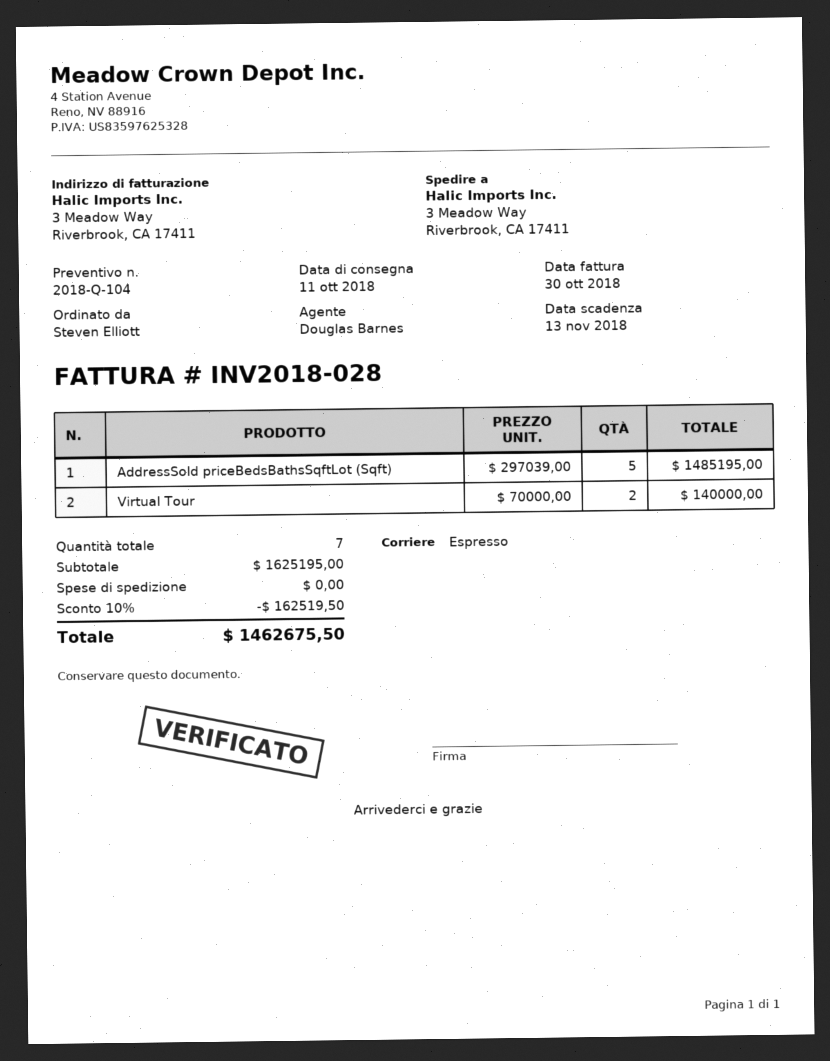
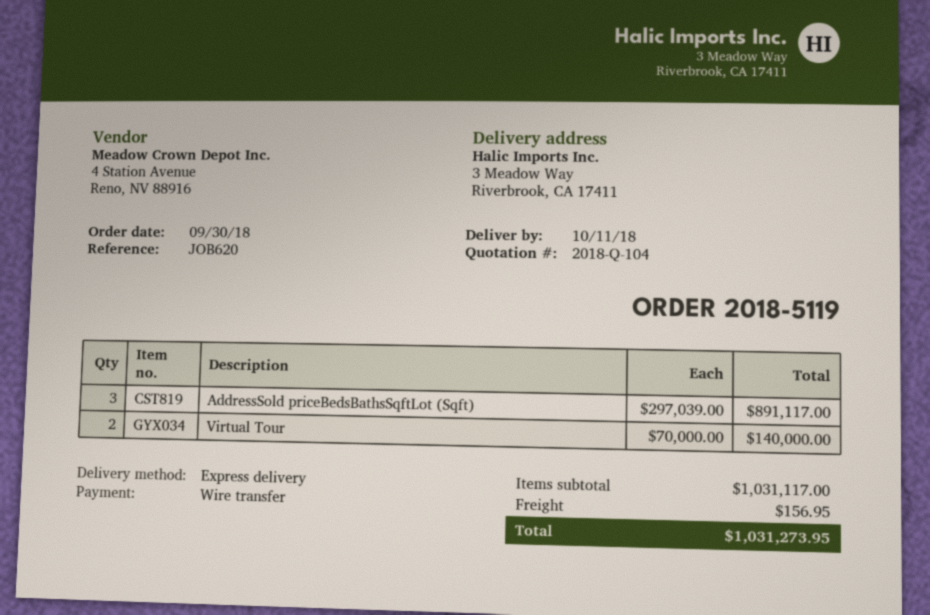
AddressSold priceBedsBathsSqftLot (Sqft): 5 x 297039.00 = 1485195.00 -> 3 x 297039.00 = 891117.00
subtotal: 1625195.00 -> 1031117.00
discount: 10% = 162519.50 -> none
shipping: 0.00 -> 156.95
total: 1462675.50 -> 1031273.95

